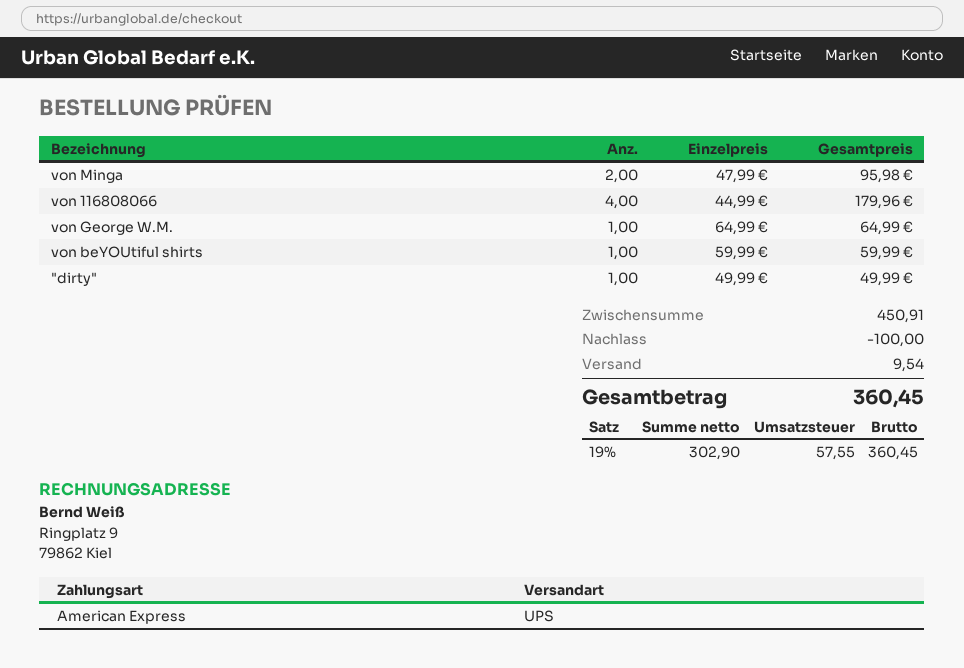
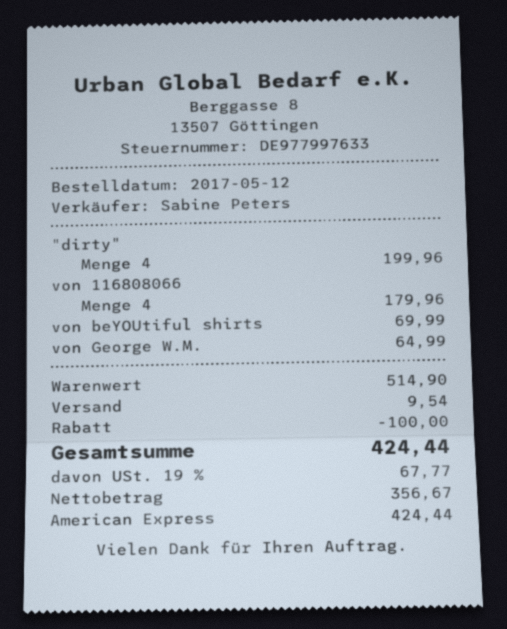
von Minga: 2 for 95.98 -> none
von beYOUtiful shirts: 1 for 59.99 -> 1 for 69.99
"dirty": 1 for 49.99 -> 4 for 199.96
subtotal: 450.91 -> 514.90
net: 302.90 -> 356.67
tax: 19% = 57.55 -> 19% = 67.77
total: 360.45 -> 424.44

